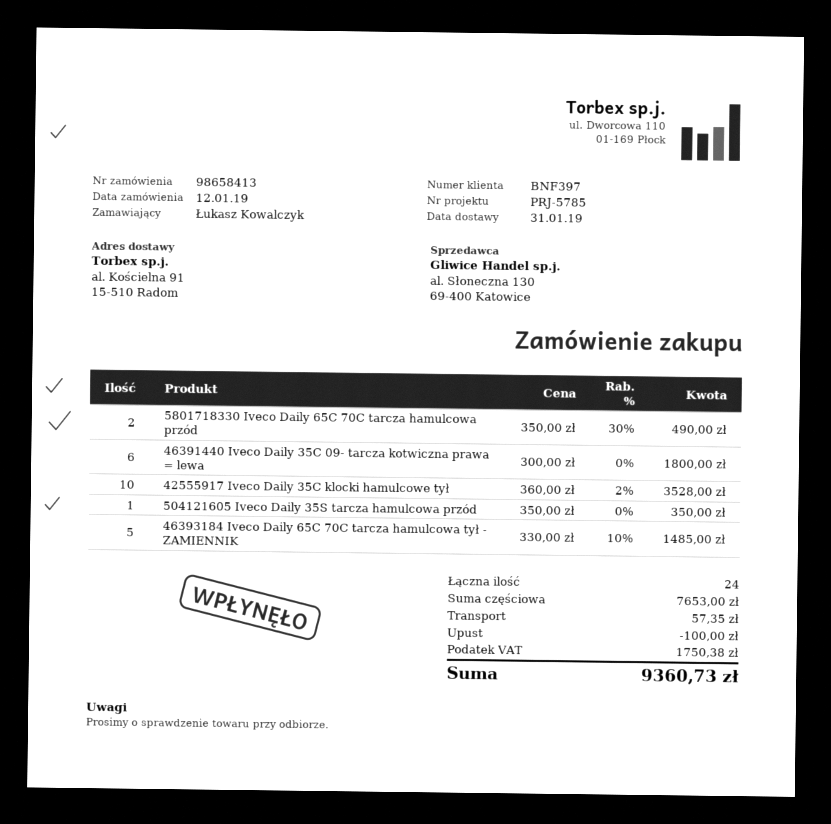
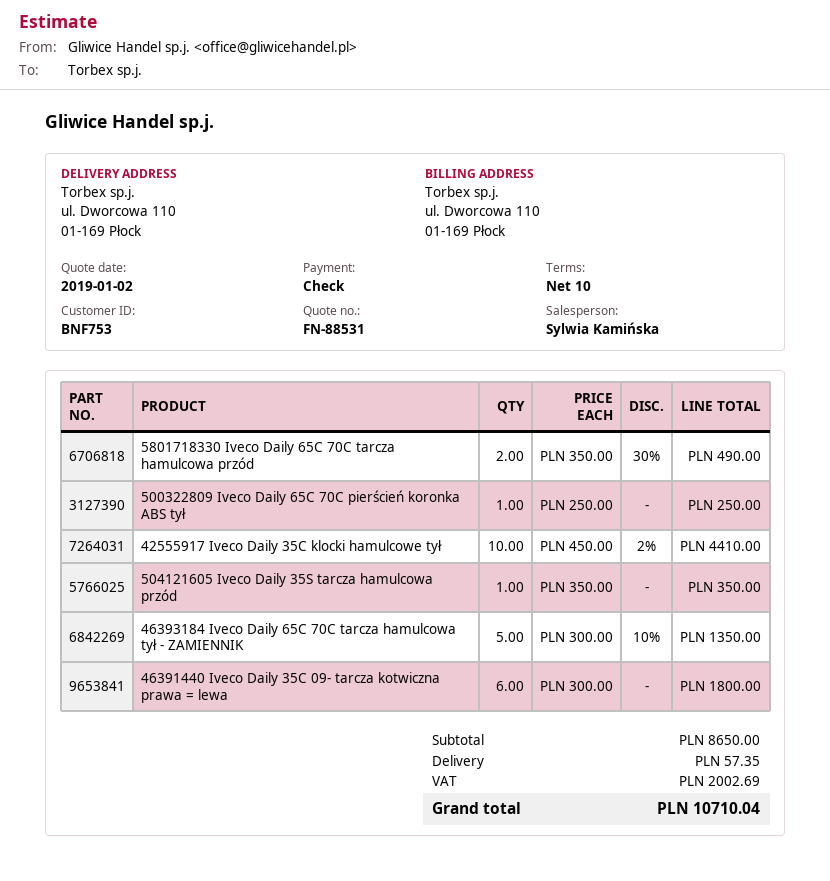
customer number: BNF397 -> BNF753
ship to: al. Kościelna 91, 15-510 Radom -> ul. Dworcowa 110, 01-169 Płock
42555917 Iveco Daily 35C klocki hamulcowe tył: 10 x 360.00 - 2% = 3528.00 -> 10 x 450.00 - 2% = 4410.00
46393184 Iveco Daily 65C 70C tarcza hamulcowa tył - ZAMIENNIK: 5 x 330.00 - 10% = 1485.00 -> 5 x 300.00 - 10% = 1350.00
500322809 Iveco Daily 65C 70C pierścień koronka ABS tył: none -> 1 x 250.00 = 250.00
subtotal: 7653.00 -> 8650.00
discount: 100.00 -> none
tax: 1750.38 -> 2002.69
total: 9360.73 -> 10710.04

